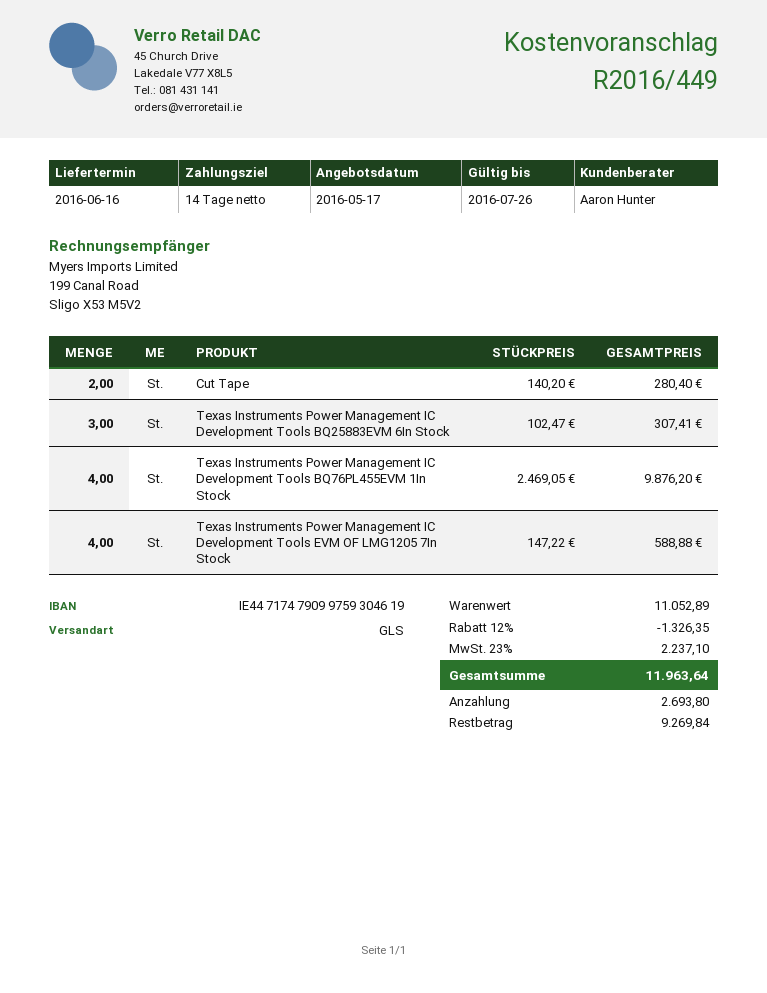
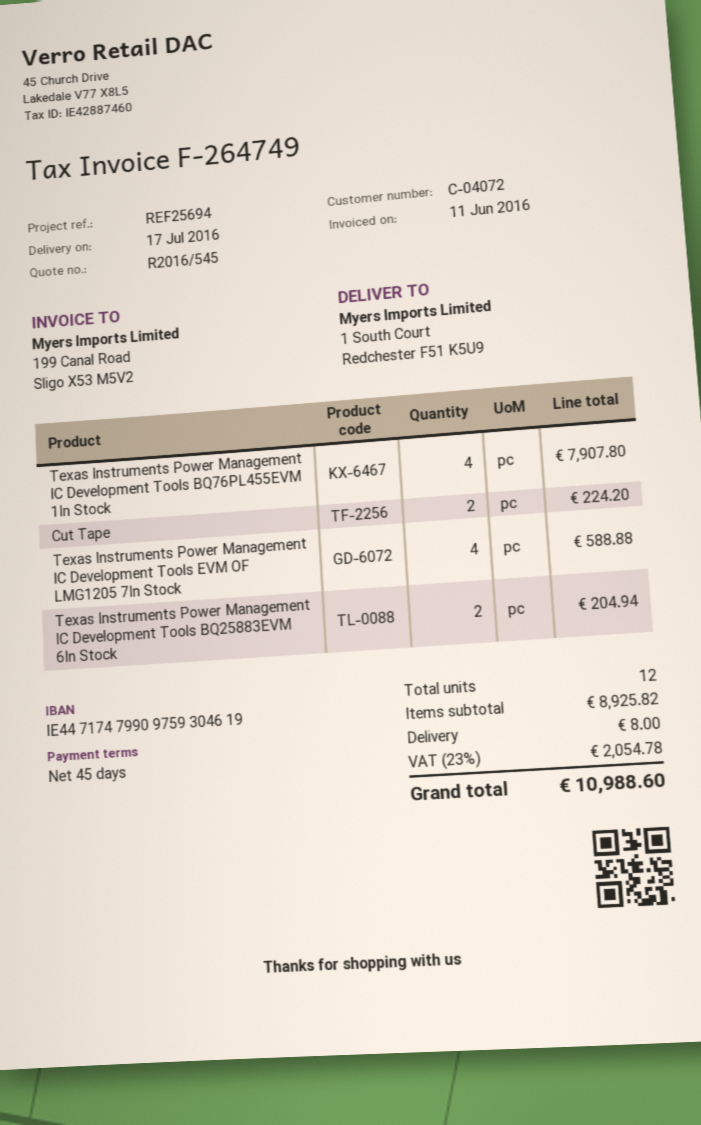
quote number: R2016/449 -> R2016/545
delivery date: 2016-06-16 -> 2016-07-17
payment terms: 14 days -> 45 days
bank account: IE44717479099759304619 -> IE44717479909759304619
Cut Tape: 2 for 280.40 -> 2 for 224.20
Texas Instruments Power Management IC Development Tools BQ25883EVM 6In Stock: 3 for 307.41 -> 2 for 204.94
Texas Instruments Power Management IC Development Tools BQ76PL455EVM 1In Stock: 4 for 9876.20 -> 4 for 7907.80
subtotal: 11052.89 -> 8925.82
discount: 12% = 1326.35 -> none
shipping: none -> 8.00
tax: 23% = 2237.10 -> 23% = 2054.78
total: 11963.64 -> 10988.60

